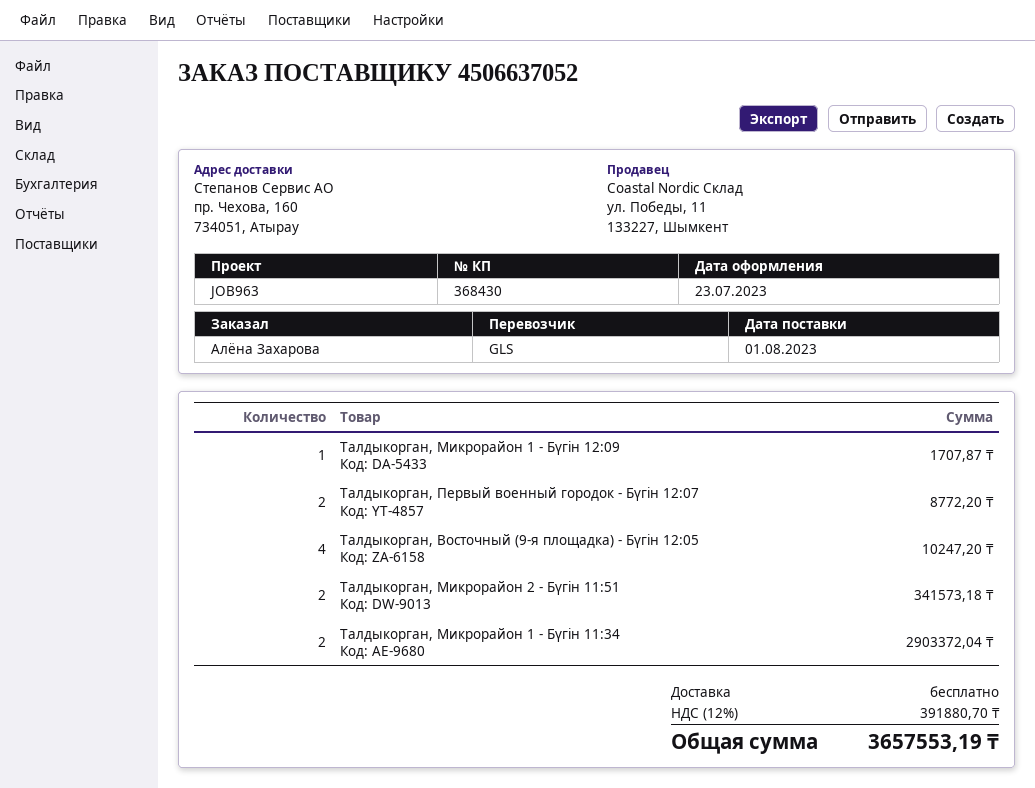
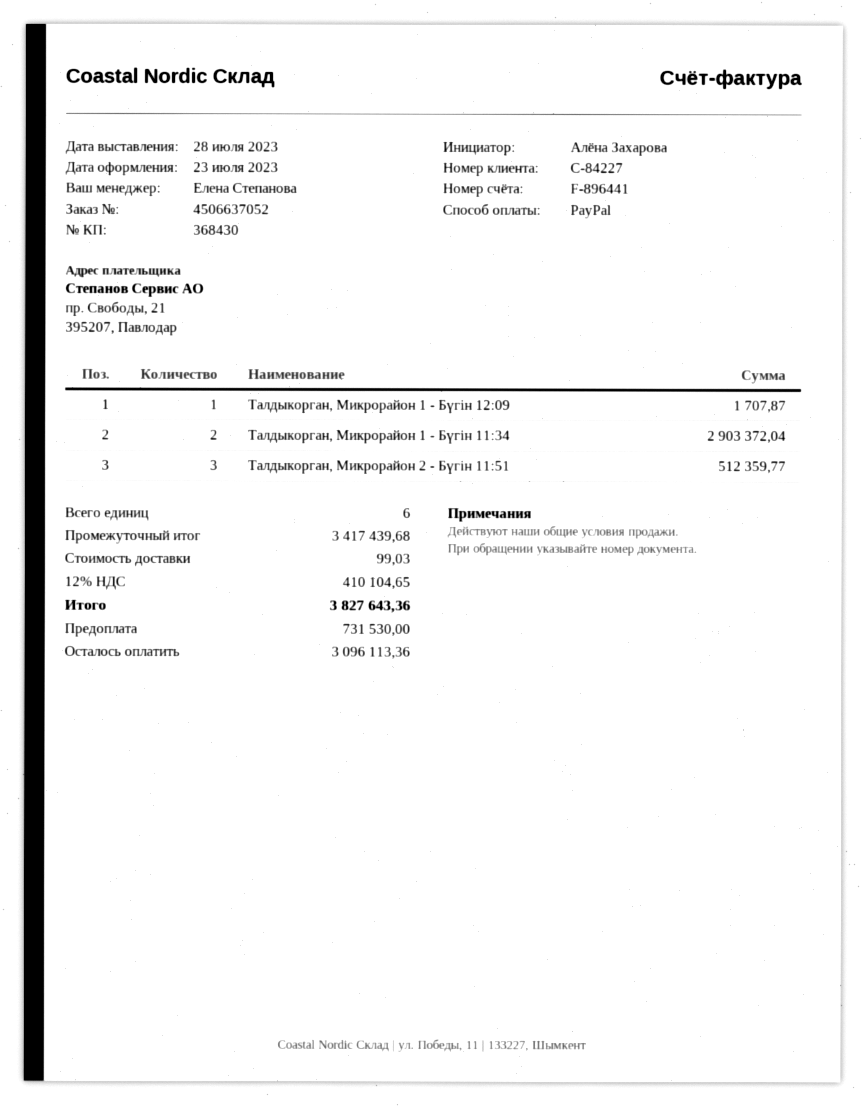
Талдыкорган, Первый военный городок - Бүгін 12:07: 2 for 8772.20 -> none
Талдыкорган, Восточный (9-я площадка) - Бүгін 12:05: 4 for 10247.20 -> none
Талдыкорган, Микрорайон 2 - Бүгін 11:51: 2 for 341573.18 -> 3 for 512359.77
shipping: 0.00 -> 99.03
tax: 12% = 391880.70 -> 12% = 410104.65
total: 3657553.19 -> 3827643.36

